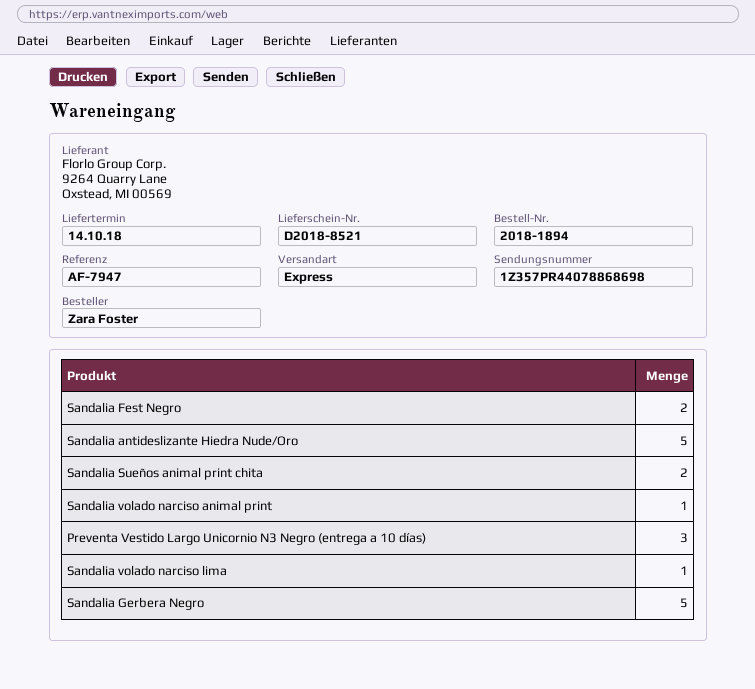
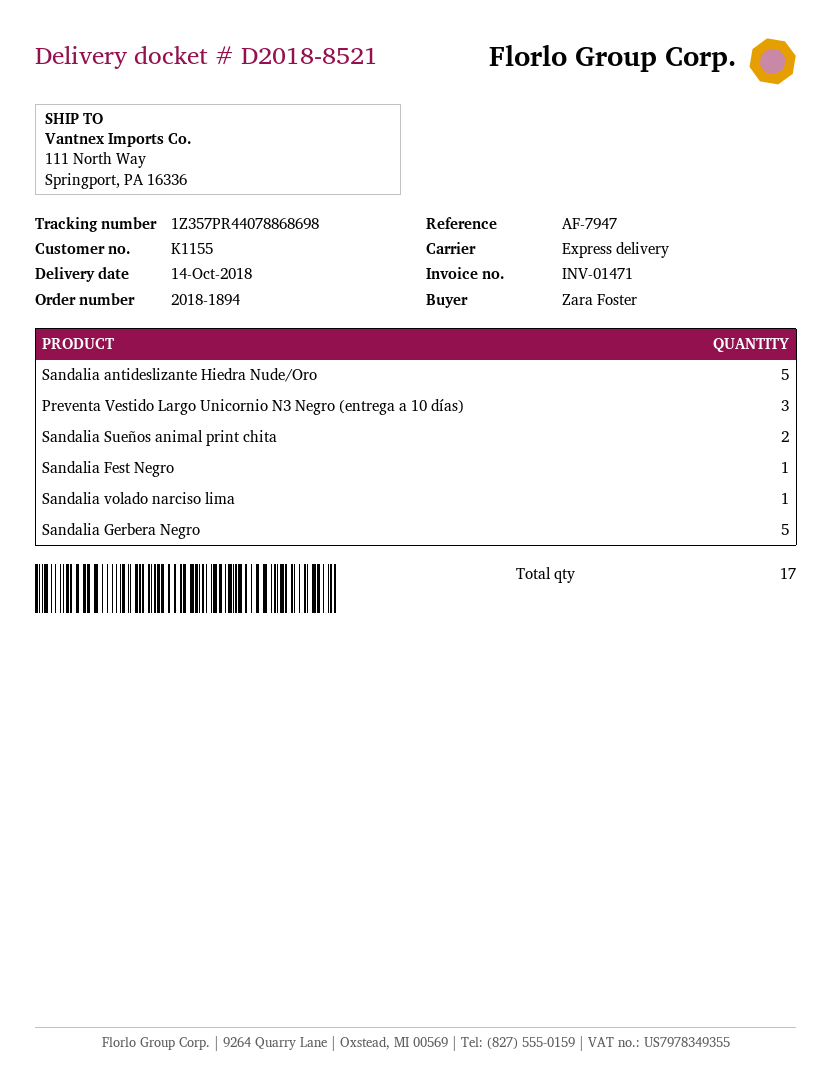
Sandalia Fest Negro: 2 -> 1
Sandalia volado narciso animal print: 1 -> none

